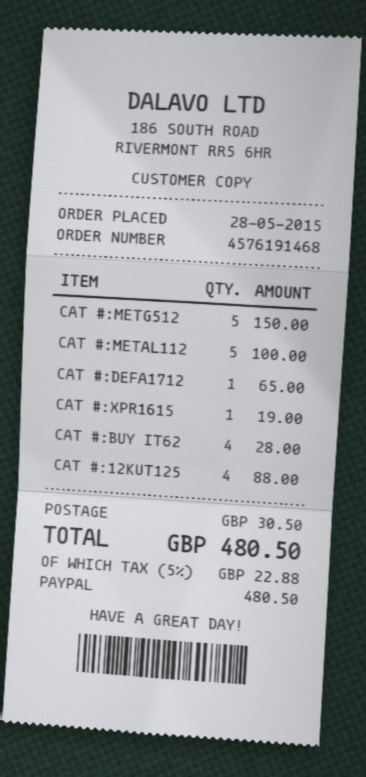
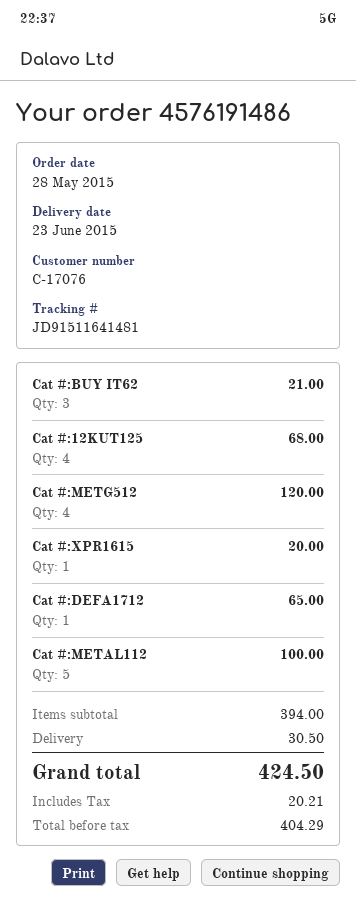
order number: 4576191468 -> 4576191486
CAT #:METG512: 5 for 150.00 -> 4 for 120.00
CAT #:XPR1615: 1 for 19.00 -> 1 for 20.00
CAT #:BUY IT62: 4 for 28.00 -> 3 for 21.00
CAT #:12KUT125: 4 for 88.00 -> 4 for 68.00
tax: 22.88 -> 20.21
total: 480.50 -> 424.50

